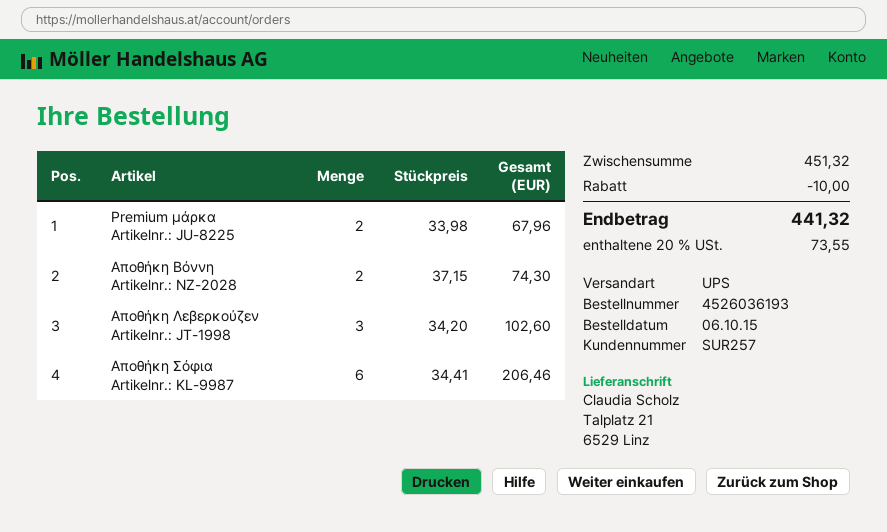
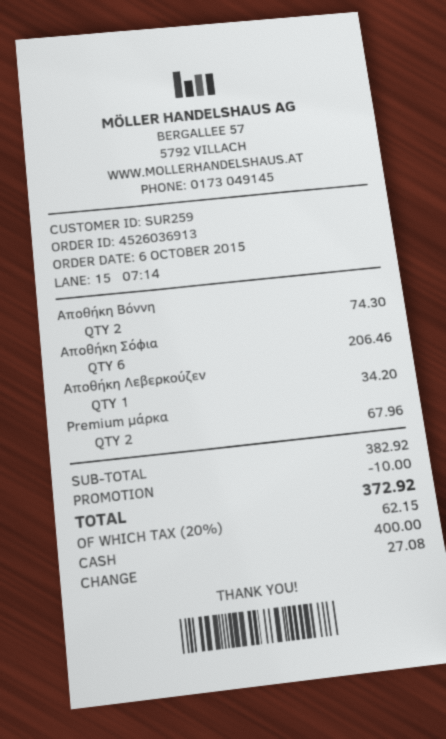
order number: 4526036193 -> 4526036913
customer number: SUR257 -> SUR259
Αποθήκη Λεβερκούζεν: 3 for 102.60 -> 1 for 34.20
subtotal: 451.32 -> 382.92
tax: 20% = 73.55 -> 20% = 62.15
total: 441.32 -> 372.92

